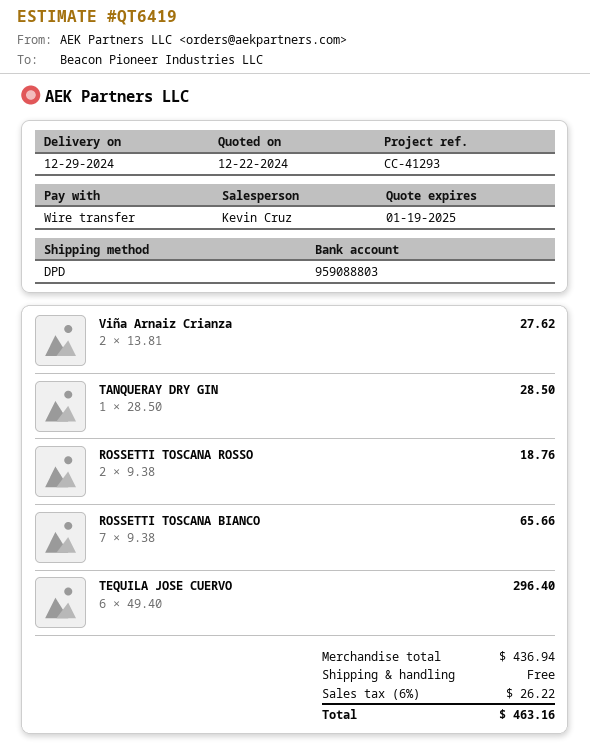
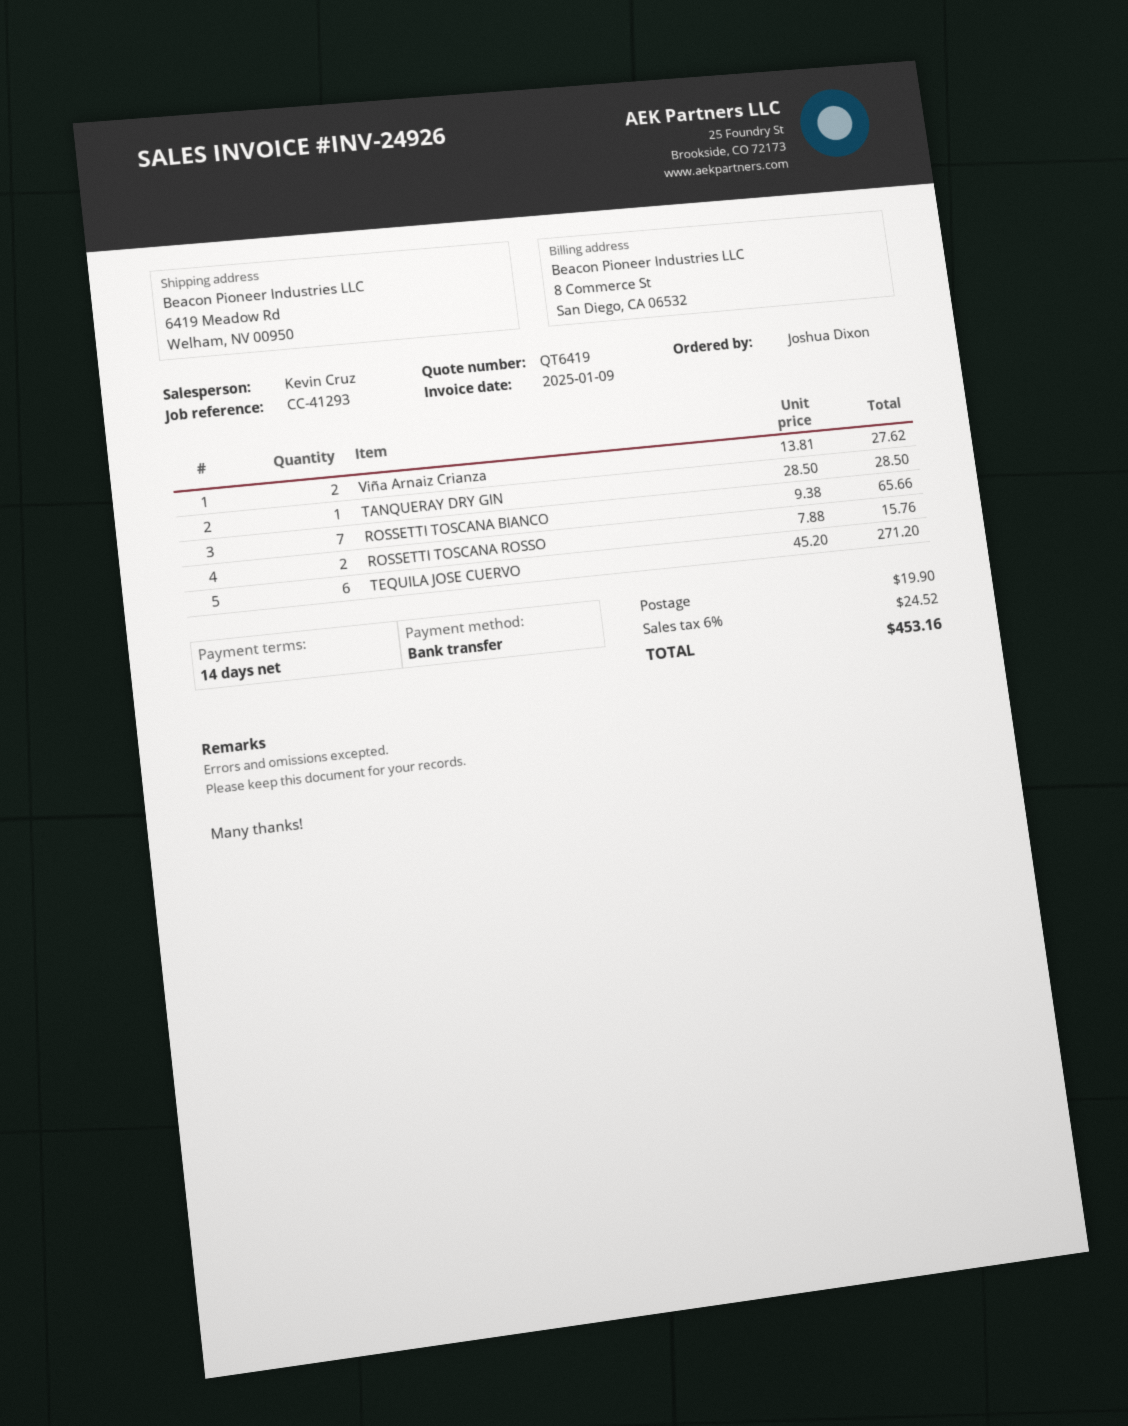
ROSSETTI TOSCANA ROSSO: 2 x 9.38 = 18.76 -> 2 x 7.88 = 15.76
TEQUILA JOSE CUERVO: 6 x 49.40 = 296.40 -> 6 x 45.20 = 271.20
shipping: 0.00 -> 19.90
tax: 6% = 26.22 -> 6% = 24.52
total: 463.16 -> 453.16

